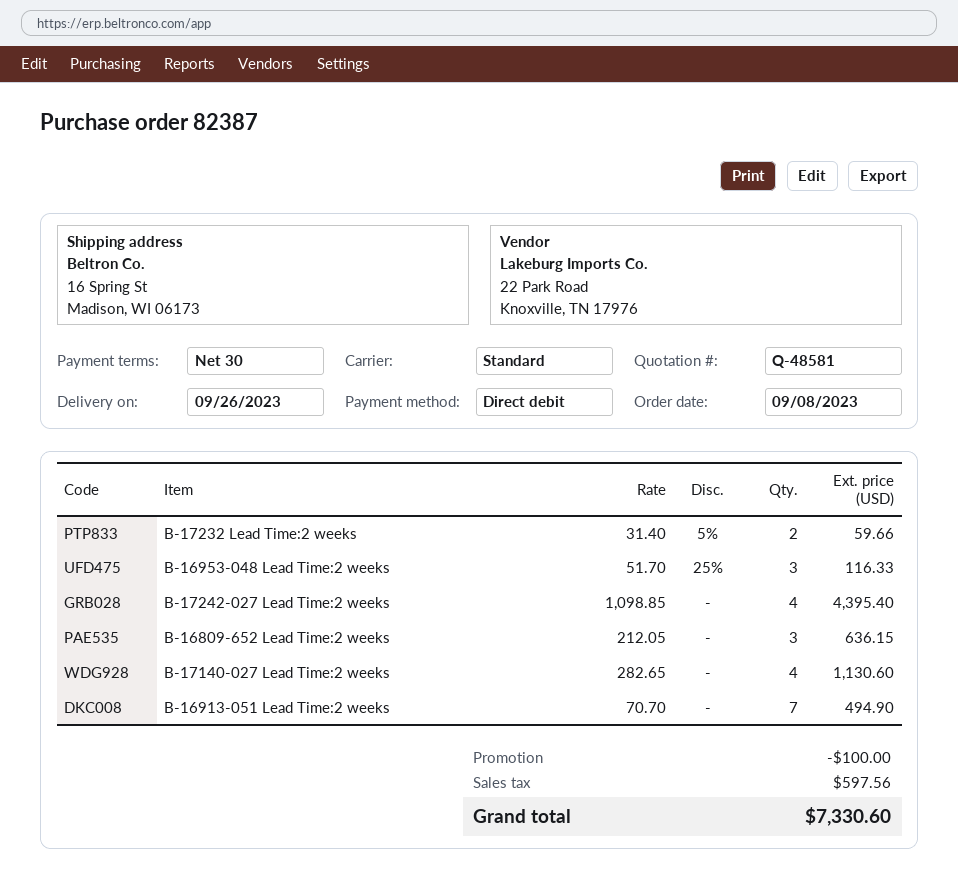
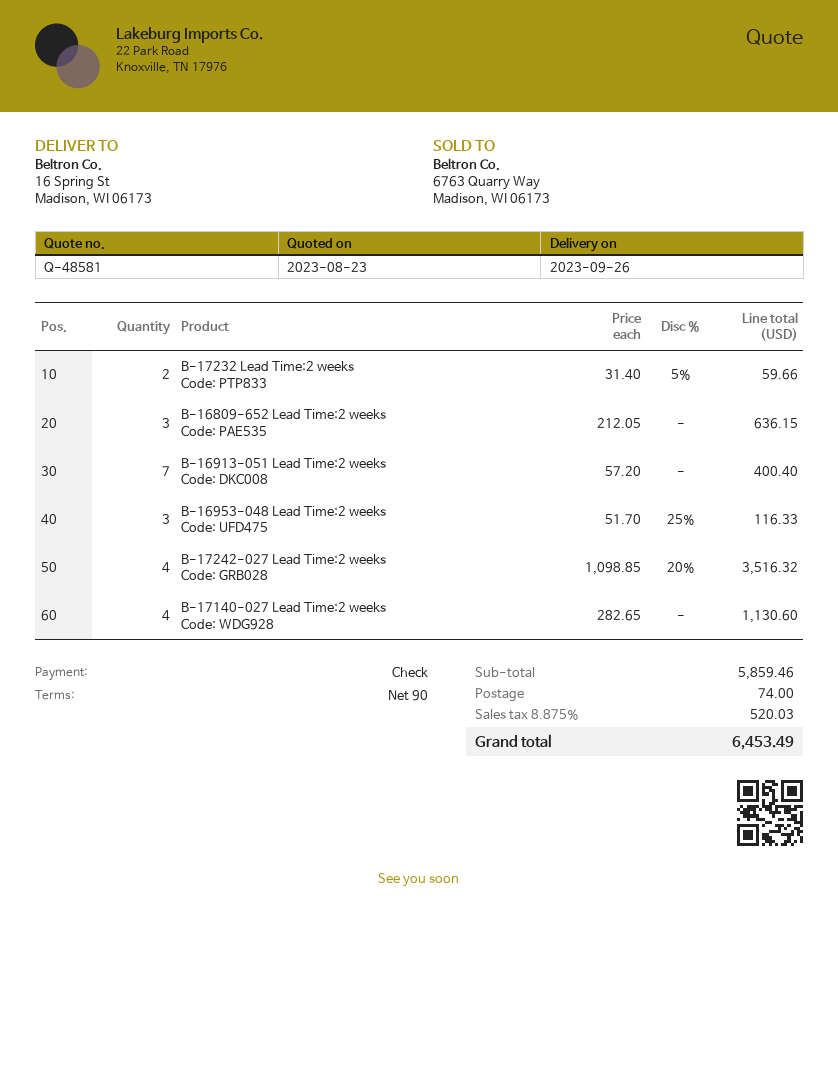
payment terms: 30 days -> 90 days
payment method: direct debit -> cheque
B-17242-027 Lead Time:2 weeks: 4 x 1098.85 = 4395.40 -> 4 x 1098.85 - 20% = 3516.32
B-16913-051 Lead Time:2 weeks: 7 x 70.70 = 494.90 -> 7 x 57.20 = 400.40
discount: 100.00 -> none
shipping: none -> 74.00
tax: 597.56 -> 520.03
total: 7330.60 -> 6453.49

